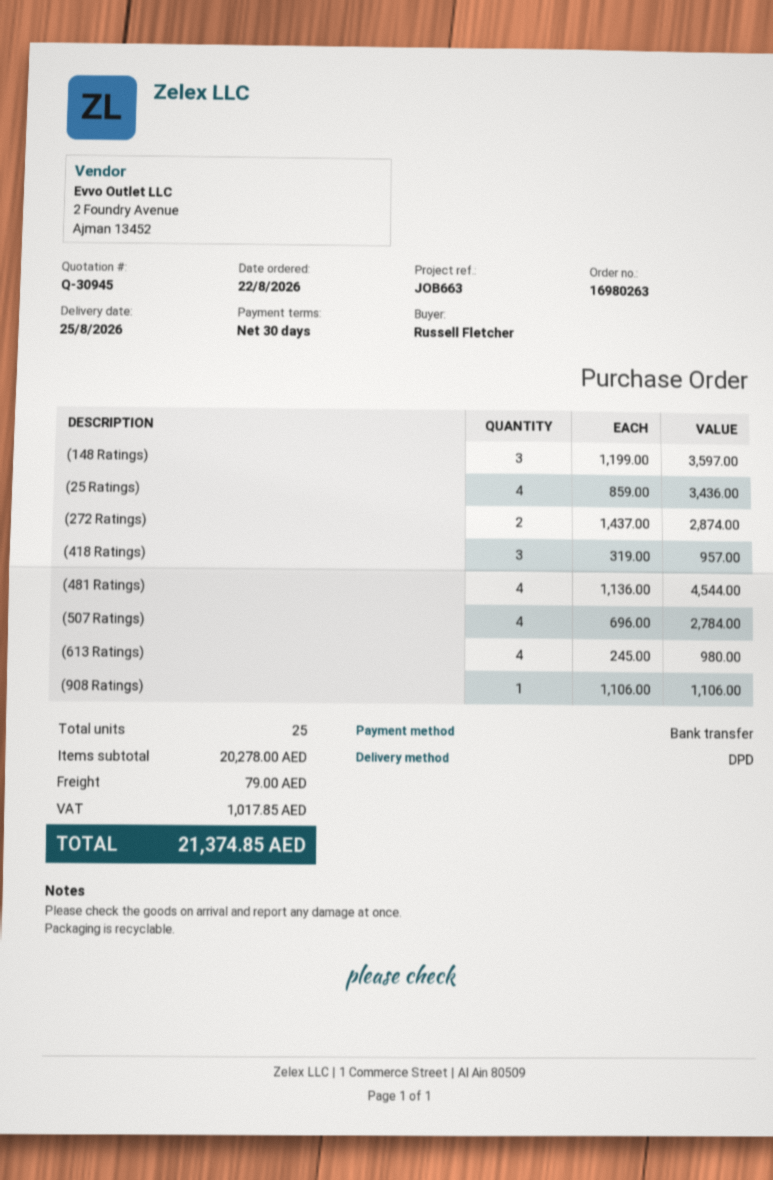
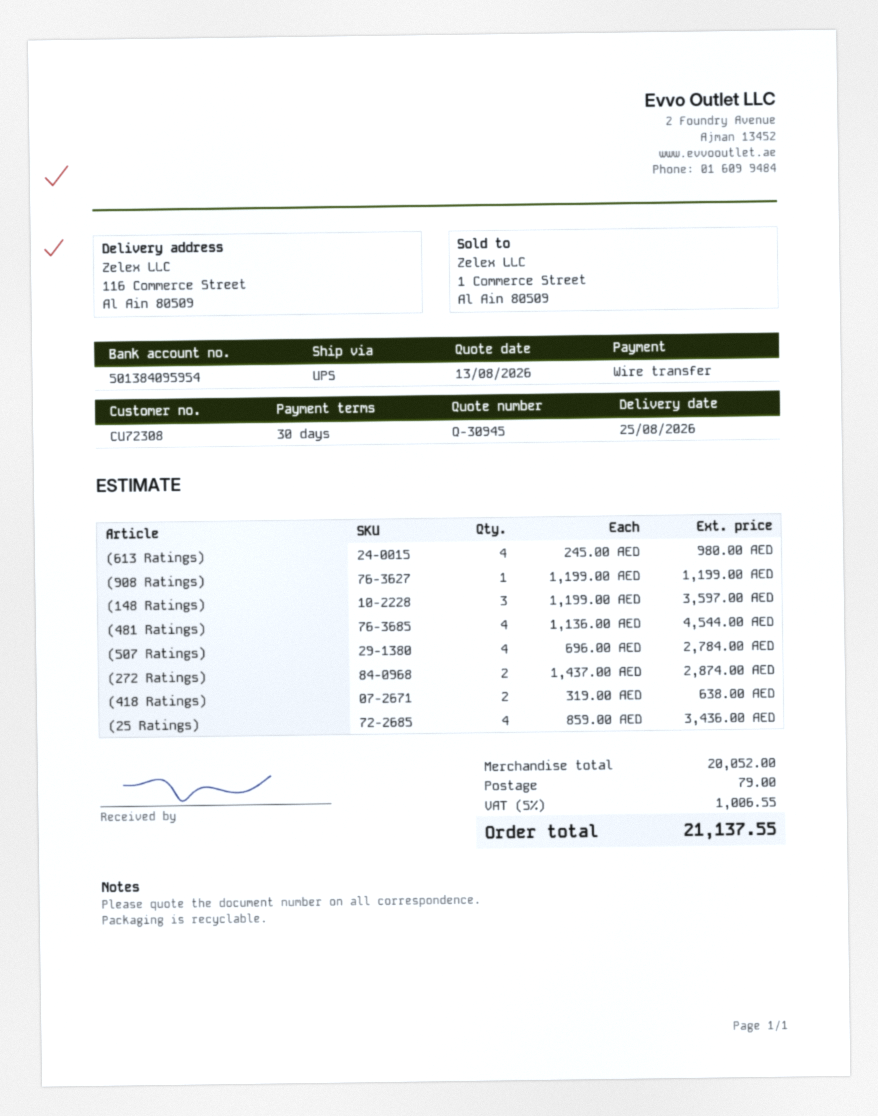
shipping method: DPD -> UPS
(418 Ratings): 3 x 319.00 = 957.00 -> 2 x 319.00 = 638.00
(908 Ratings): 1 x 1106.00 = 1106.00 -> 1 x 1199.00 = 1199.00
subtotal: 20278.00 -> 20052.00
tax: 1017.85 -> 1006.55
total: 21374.85 -> 21137.55

